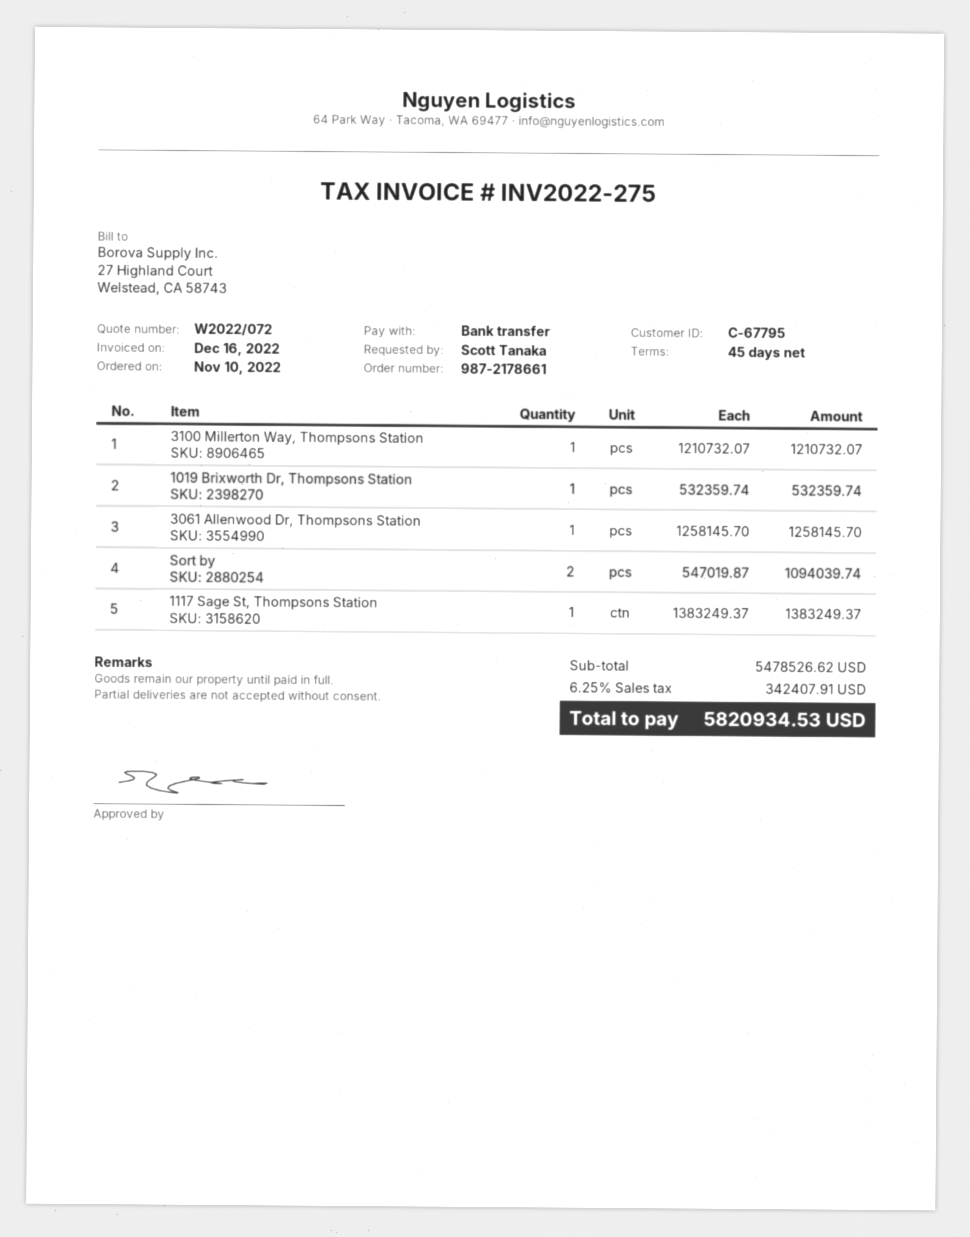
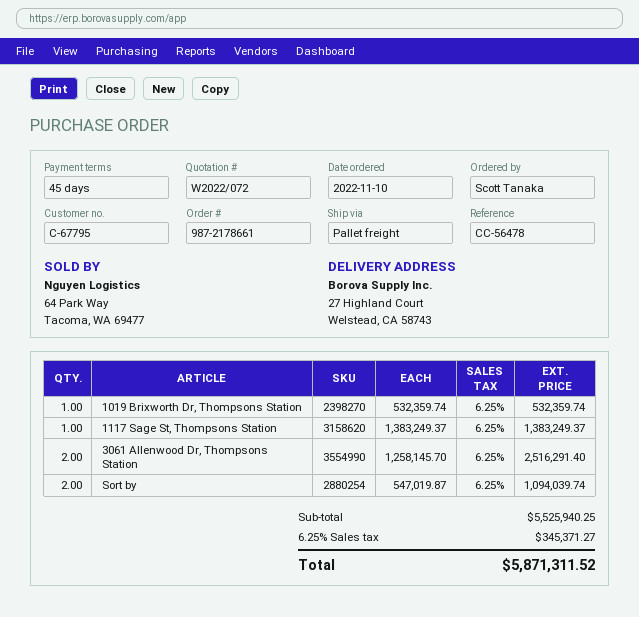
3100 Millerton Way, Thompsons Station: 1 x 1210732.07 = 1210732.07 -> none
3061 Allenwood Dr, Thompsons Station: 1 x 1258145.70 = 1258145.70 -> 2 x 1258145.70 = 2516291.40
subtotal: 5478526.62 -> 5525940.25
tax: 6.25% = 342407.91 -> 6.25% = 345371.27
total: 5820934.53 -> 5871311.52

